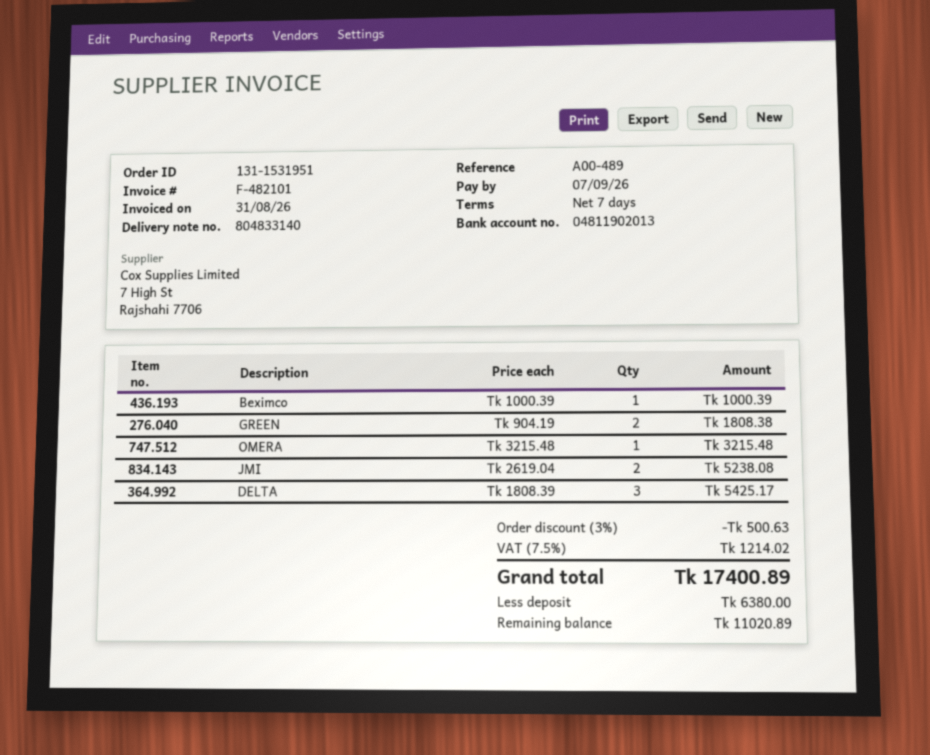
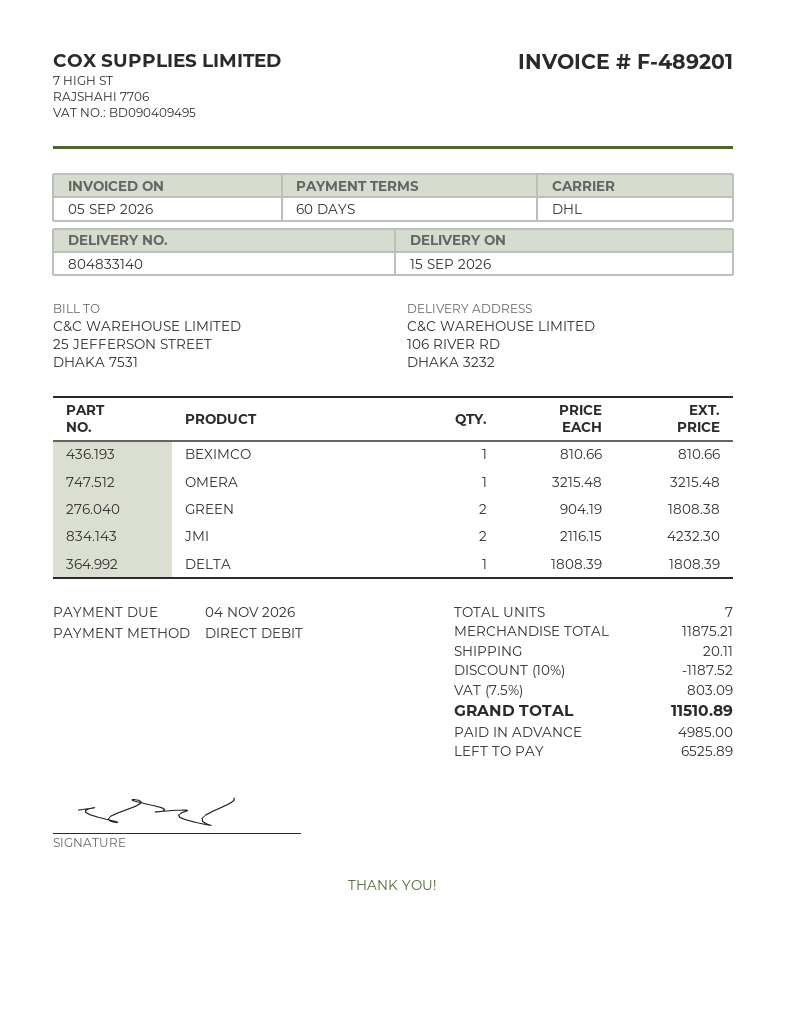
invoice number: F-482101 -> F-489201
invoice date: 2026-08-31 -> 2026-09-05
payment terms: 7 days -> 60 days
due date: 2026-09-07 -> 2026-11-04
Beximco: 1 x 1000.39 = 1000.39 -> 1 x 810.66 = 810.66
JMI: 2 x 2619.04 = 5238.08 -> 2 x 2116.15 = 4232.30
DELTA: 3 x 1808.39 = 5425.17 -> 1 x 1808.39 = 1808.39
discount: 3% = 500.63 -> 10% = 1187.52
shipping: none -> 20.11
tax: 7.5% = 1214.02 -> 7.5% = 803.09
total: 17400.89 -> 11510.89
deposit: 6380.00 -> 4985.00
balance: 11020.89 -> 6525.89

